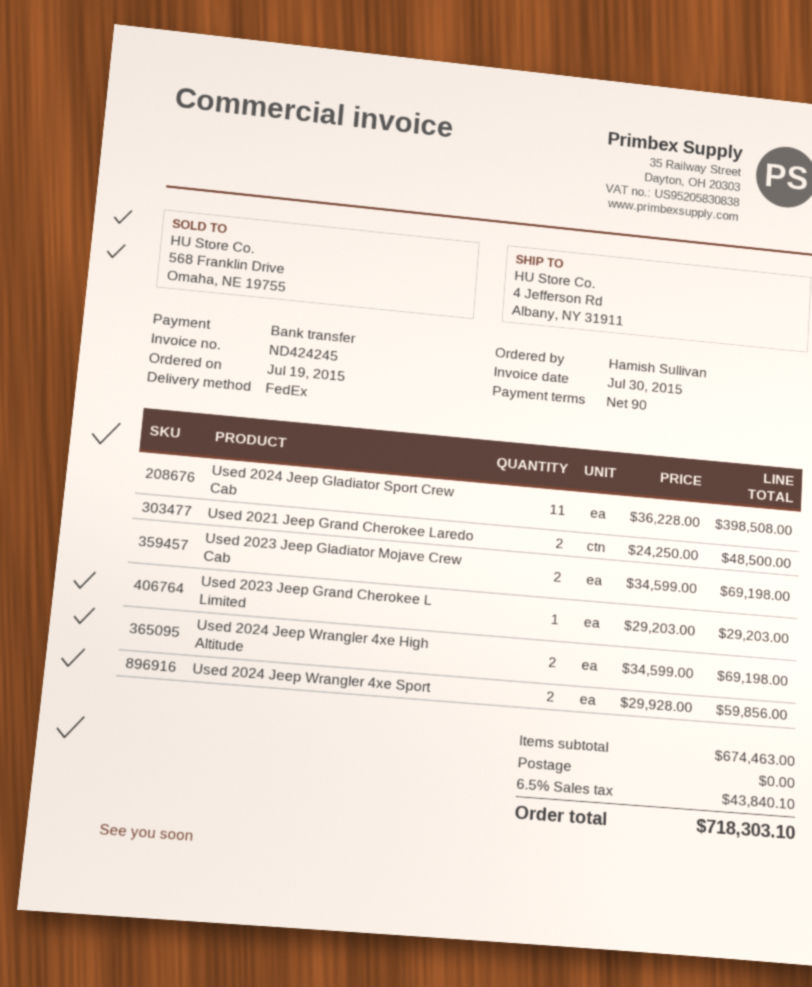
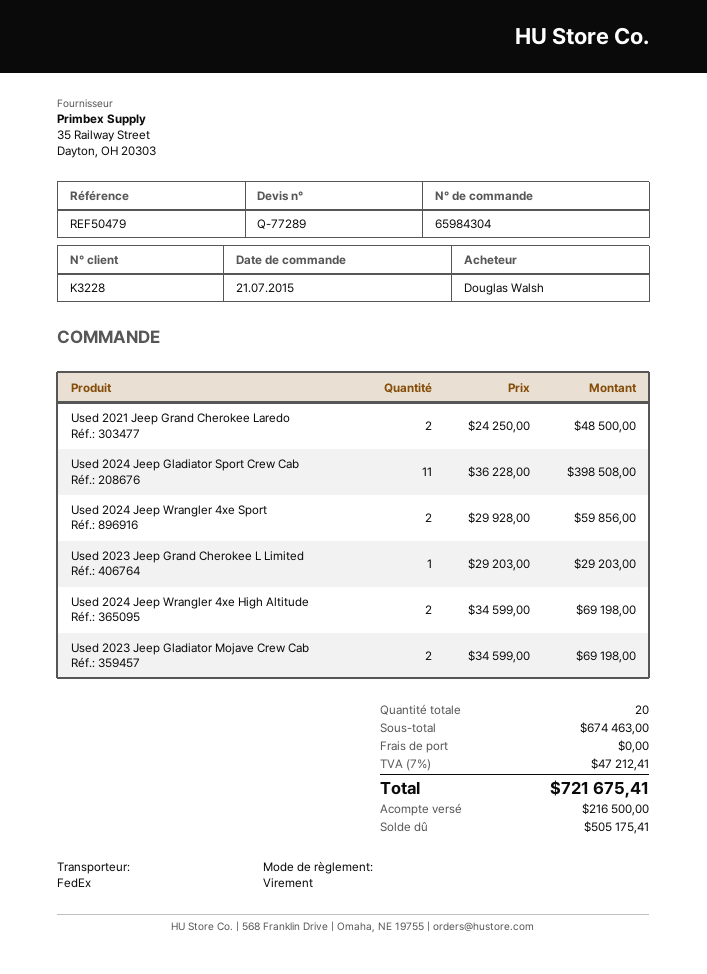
order date: 2015-07-19 -> 2015-07-21
ordered by: Hamish Sullivan -> Douglas Walsh
tax: 6.5% = 43840.10 -> 7% = 47212.41
total: 718303.10 -> 721675.41

